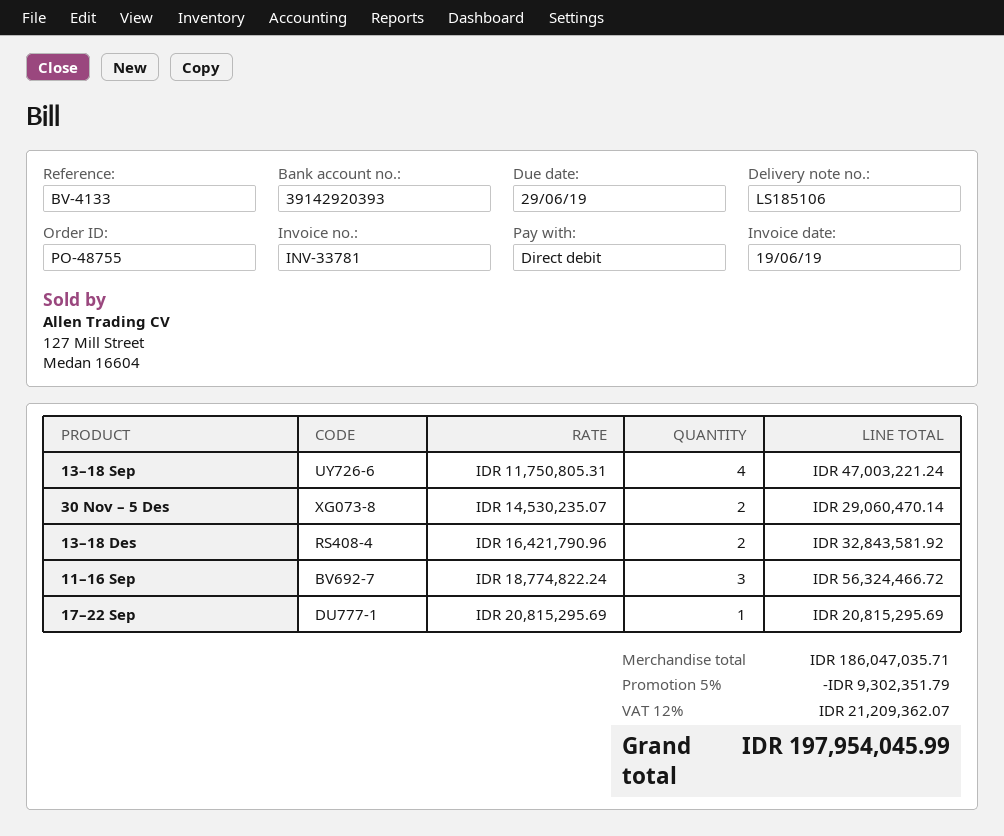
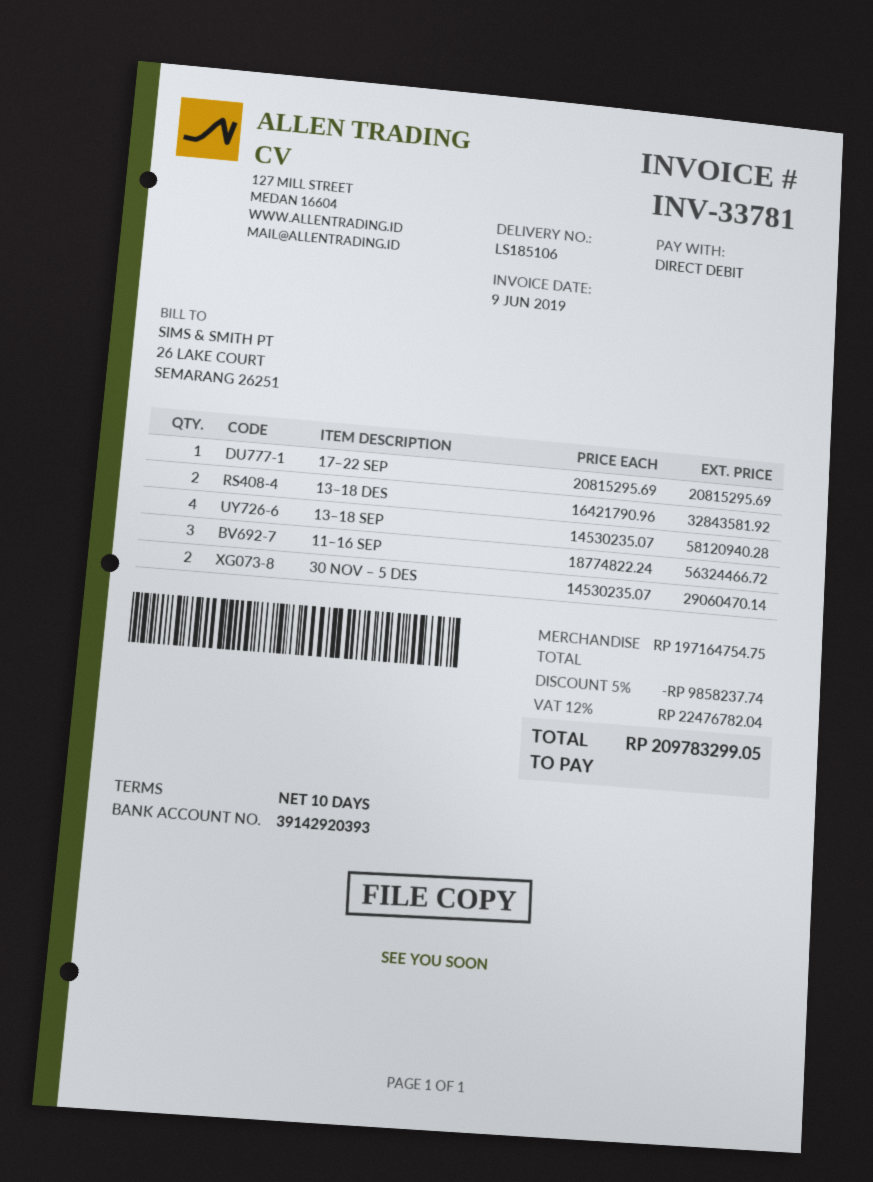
invoice date: 2019-06-19 -> 2019-06-09
13–18 Sep: 4 x 11750805.31 = 47003221.24 -> 4 x 14530235.07 = 58120940.28
subtotal: 186047035.71 -> 197164754.75
discount: 5% = 9302351.79 -> 5% = 9858237.74
tax: 12% = 21209362.07 -> 12% = 22476782.04
total: 197954045.99 -> 209783299.05

